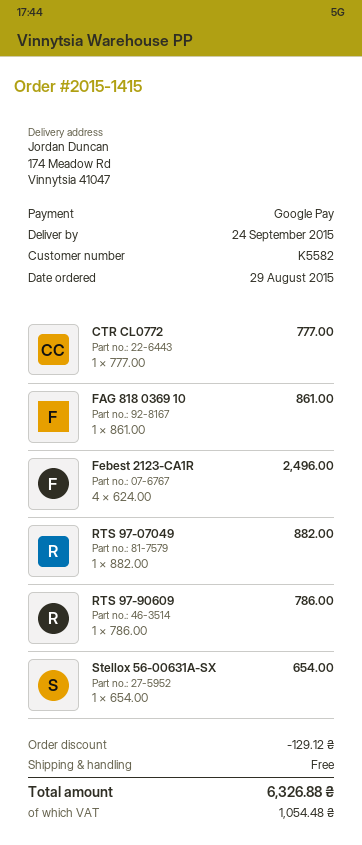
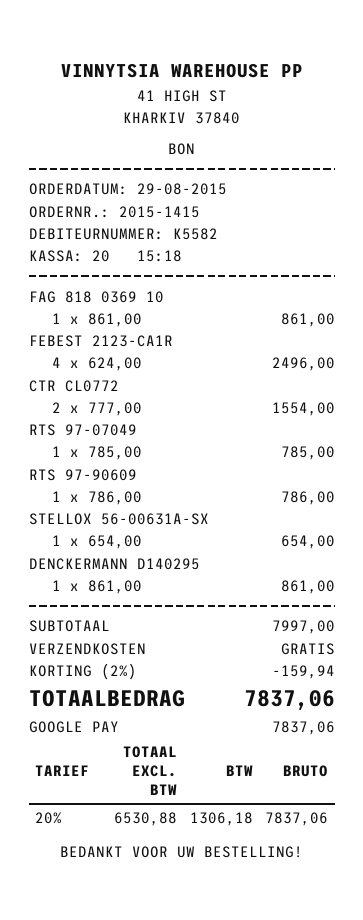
CTR CL0772: 1 x 777.00 = 777.00 -> 2 x 777.00 = 1554.00
RTS 97-07049: 1 x 882.00 = 882.00 -> 1 x 785.00 = 785.00
DENCKERMANN D140295: none -> 1 x 861.00 = 861.00
discount: 129.12 -> 159.94
tax: 1054.48 -> 1306.18
total: 6326.88 -> 7837.06

